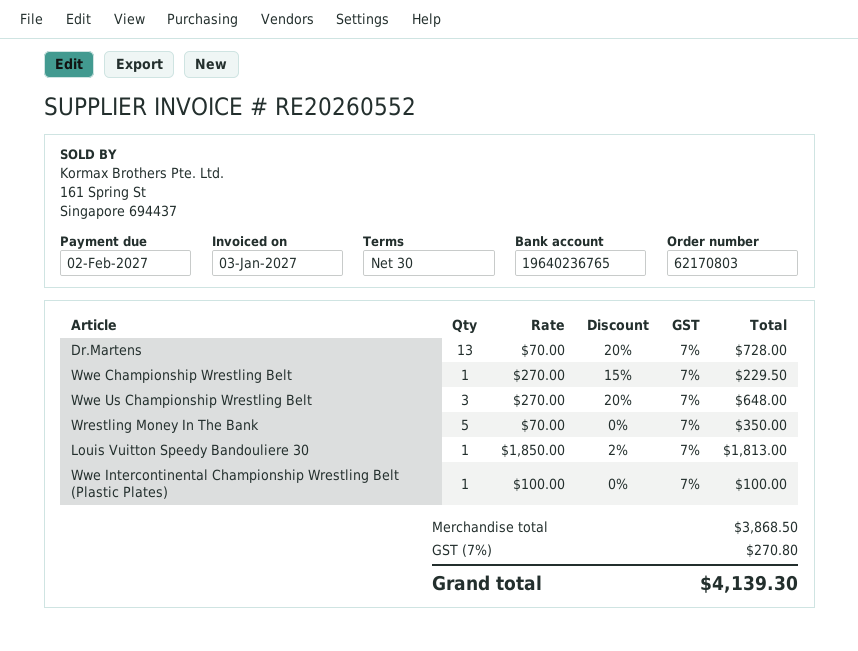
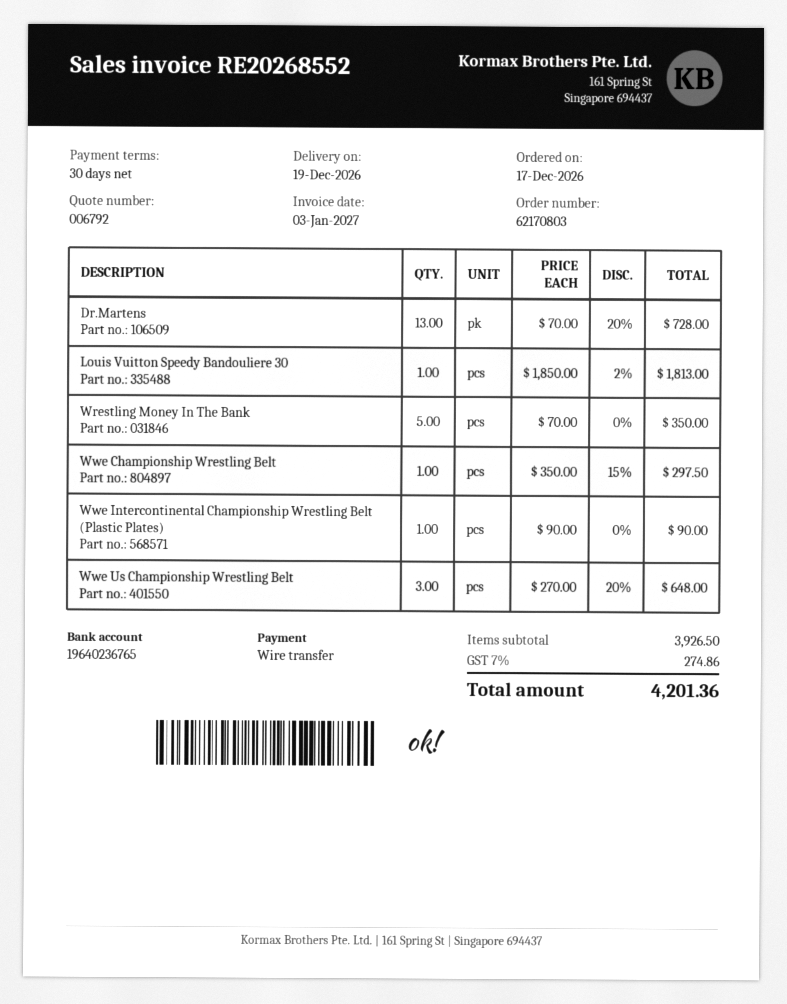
invoice number: RE20260552 -> RE20268552
Wwe Championship Wrestling Belt: 1 x 270.00 - 15% = 229.50 -> 1 x 350.00 - 15% = 297.50
Wwe Intercontinental Championship Wrestling Belt (Plastic Plates): 1 x 100.00 = 100.00 -> 1 x 90.00 = 90.00
subtotal: 3868.50 -> 3926.50
tax: 7% = 270.80 -> 7% = 274.86
total: 4139.30 -> 4201.36

